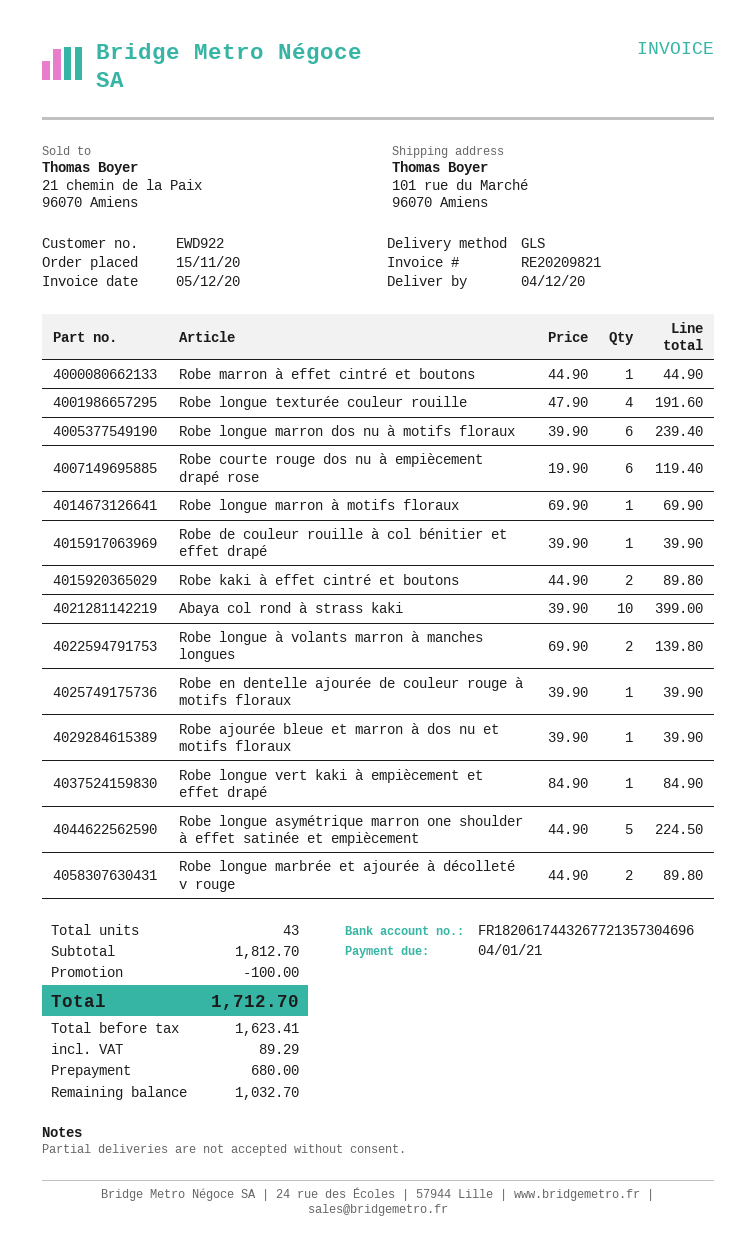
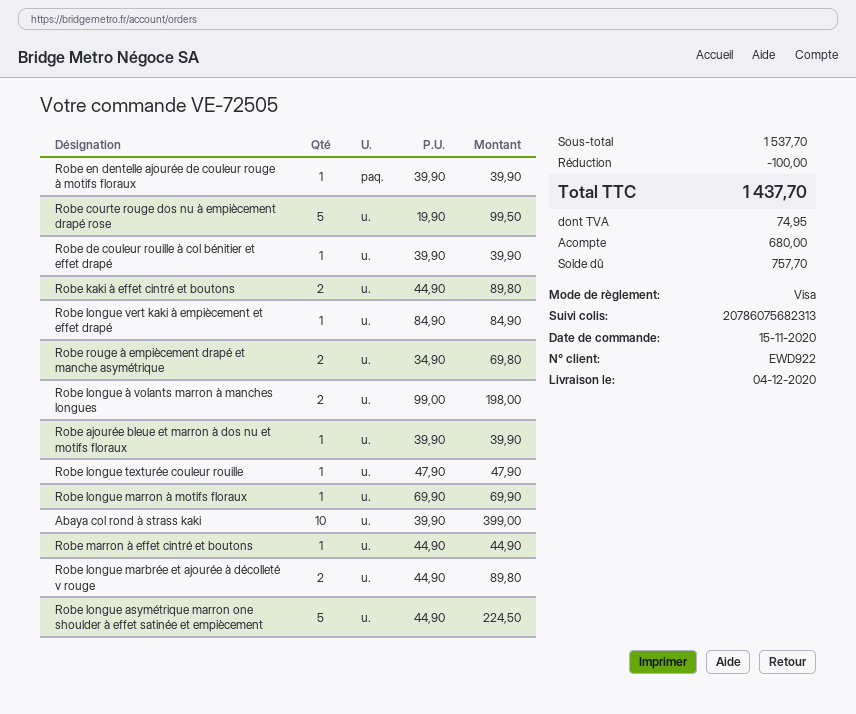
Robe longue texturée couleur rouille: 4 x 47.90 = 191.60 -> 1 x 47.90 = 47.90
Robe longue marron dos nu à motifs floraux: 6 x 39.90 = 239.40 -> none
Robe courte rouge dos nu à empiècement drapé rose: 6 x 19.90 = 119.40 -> 5 x 19.90 = 99.50
Robe longue à volants marron à manches longues: 2 x 69.90 = 139.80 -> 2 x 99.00 = 198.00
Robe rouge à empiècement drapé et manche asymétrique: none -> 2 x 34.90 = 69.80
subtotal: 1812.70 -> 1537.70
tax: 89.29 -> 74.95
total: 1712.70 -> 1437.70
balance: 1032.70 -> 757.70

